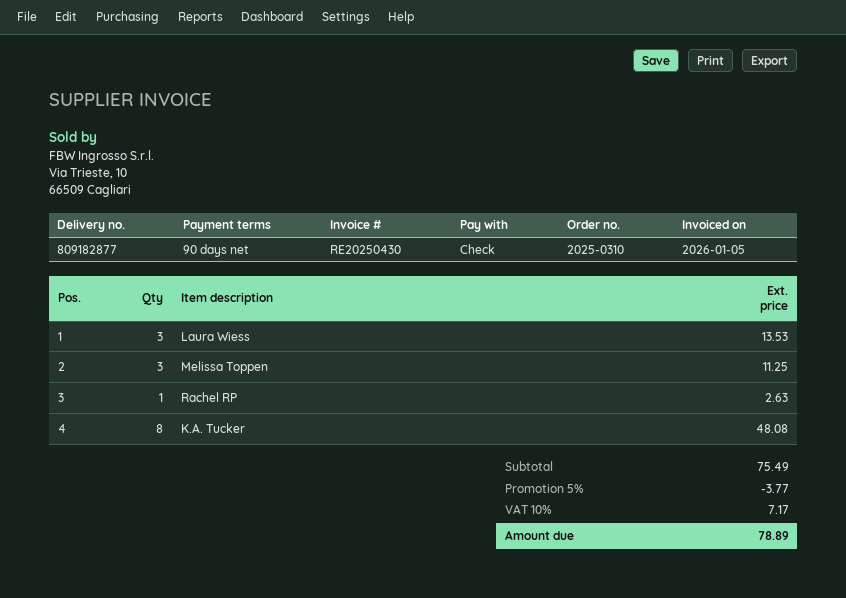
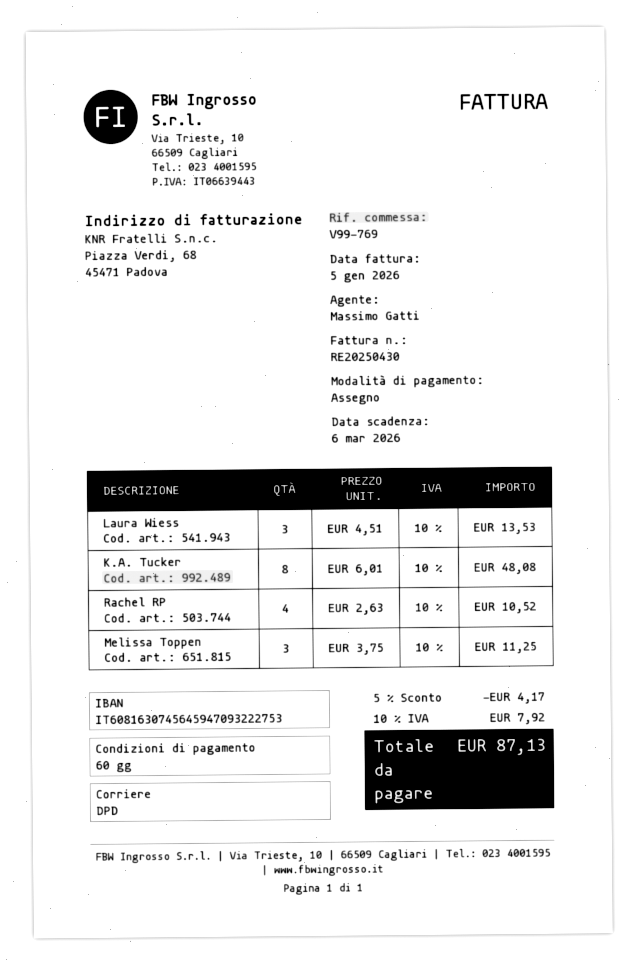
payment terms: 90 days -> 60 days
Rachel RP: 1 for 2.63 -> 4 for 10.52
discount: 5% = 3.77 -> 5% = 4.17
tax: 10% = 7.17 -> 10% = 7.92
total: 78.89 -> 87.13

